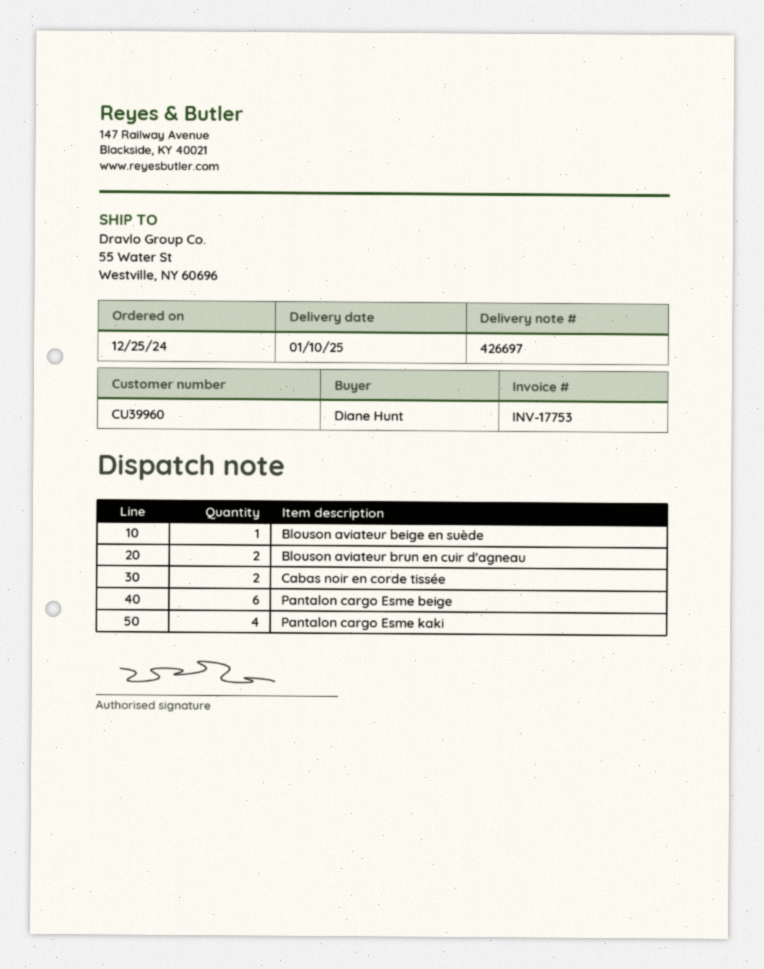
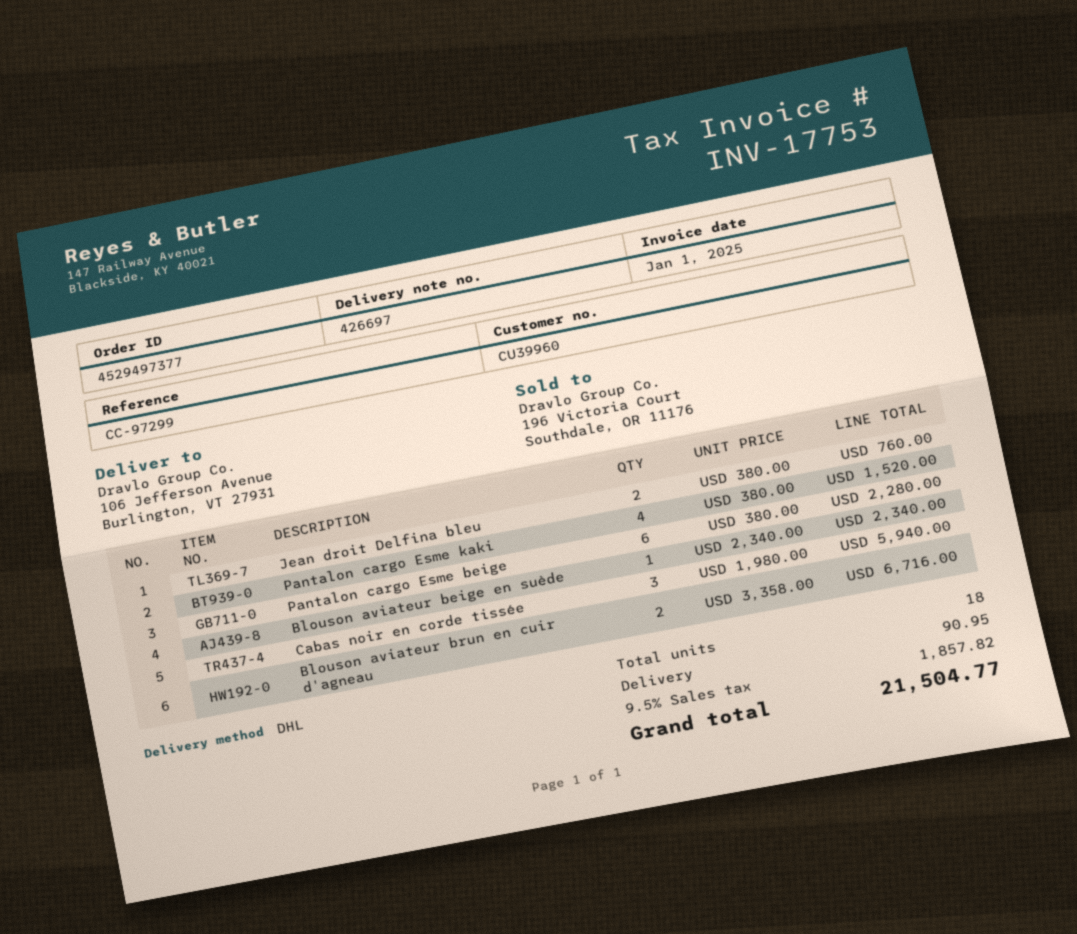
ship to: 55 Water St, Westville, NY 60696 -> 106 Jefferson Avenue, Burlington, VT 27931
Cabas noir en corde tissée: 2 -> 3
Jean droit Delfina bleu: none -> 2

